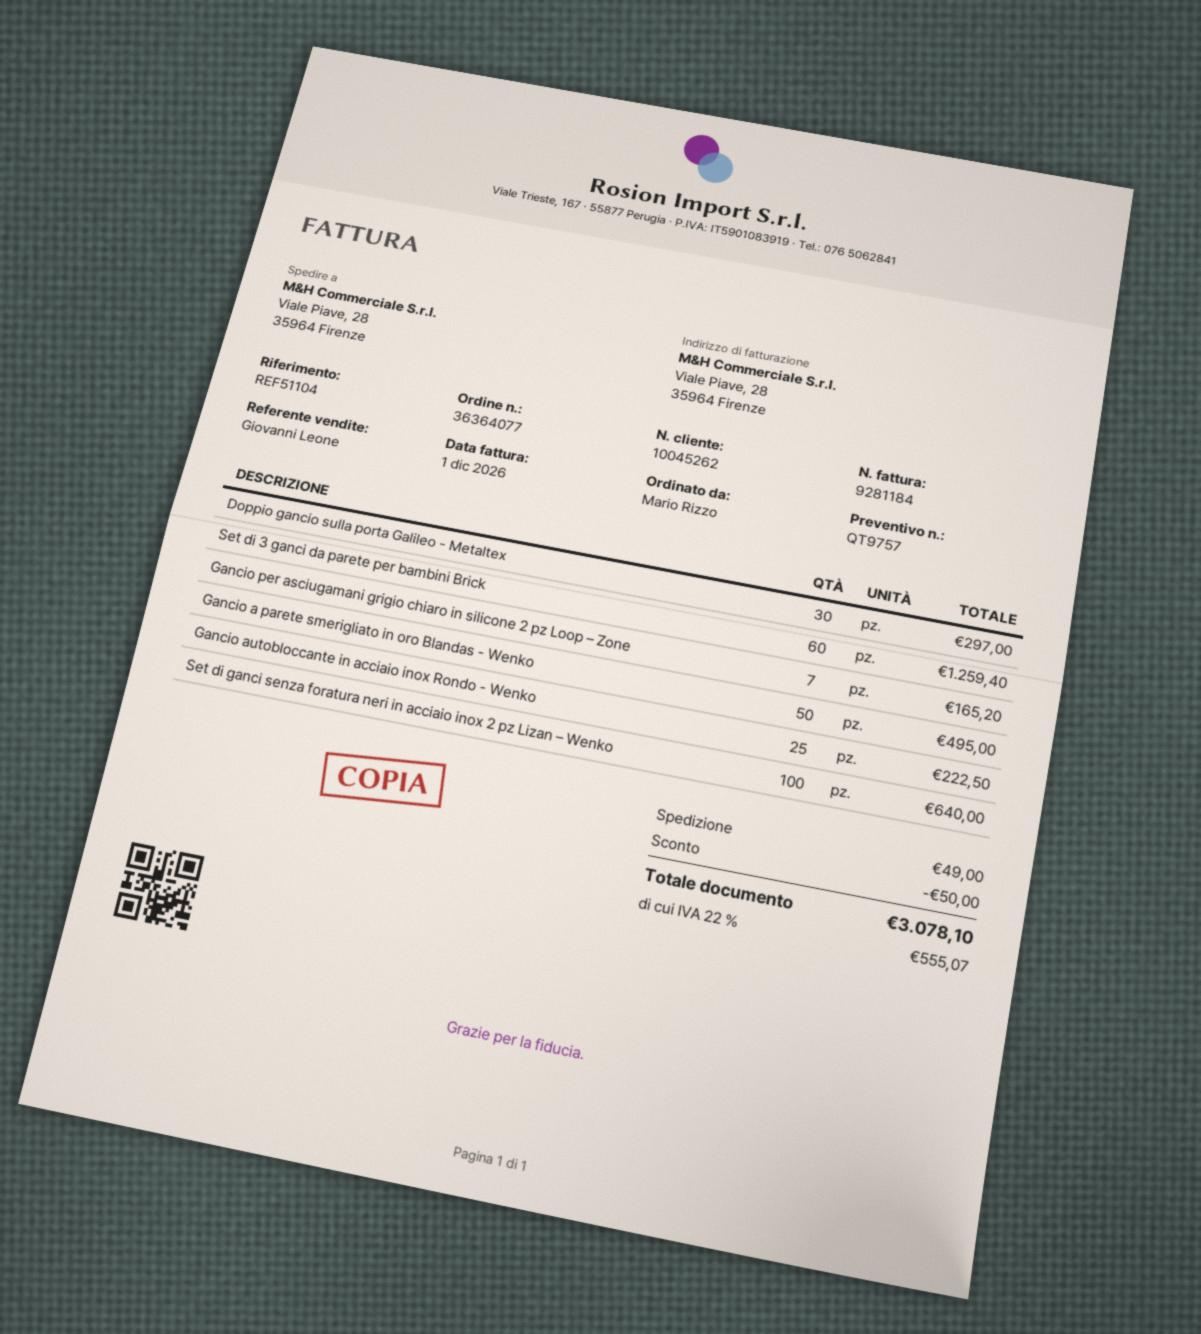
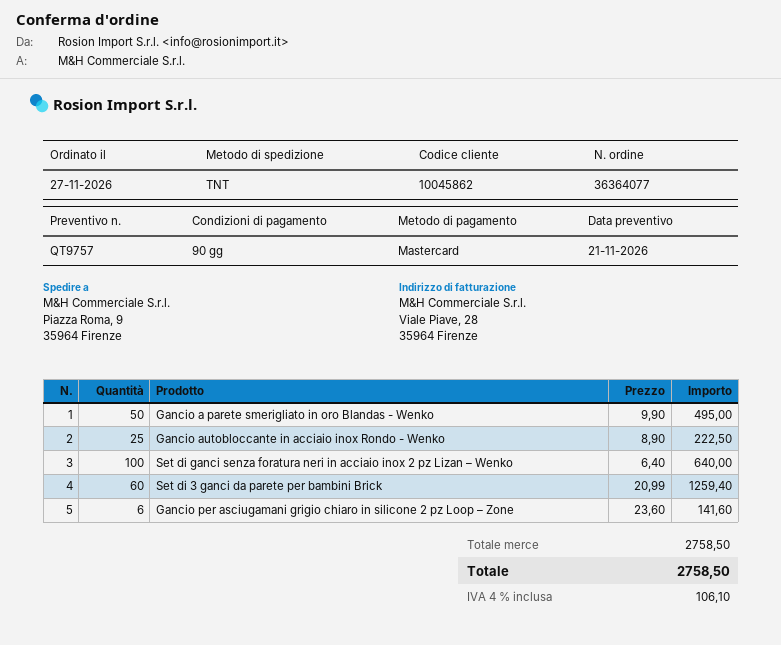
customer number: 10045262 -> 10045862
ship to: Viale Piave, 28, 35964 Firenze -> Piazza Roma, 9, 35964 Firenze
Doppio gancio sulla porta Galileo - Metaltex: 30 for 297.00 -> none
Gancio per asciugamani grigio chiaro in silicone 2 pz Loop – Zone: 7 for 165.20 -> 6 for 141.60
discount: 50.00 -> none
shipping: 49.00 -> none
tax: 22% = 555.07 -> 4% = 106.10
total: 3078.10 -> 2758.50

